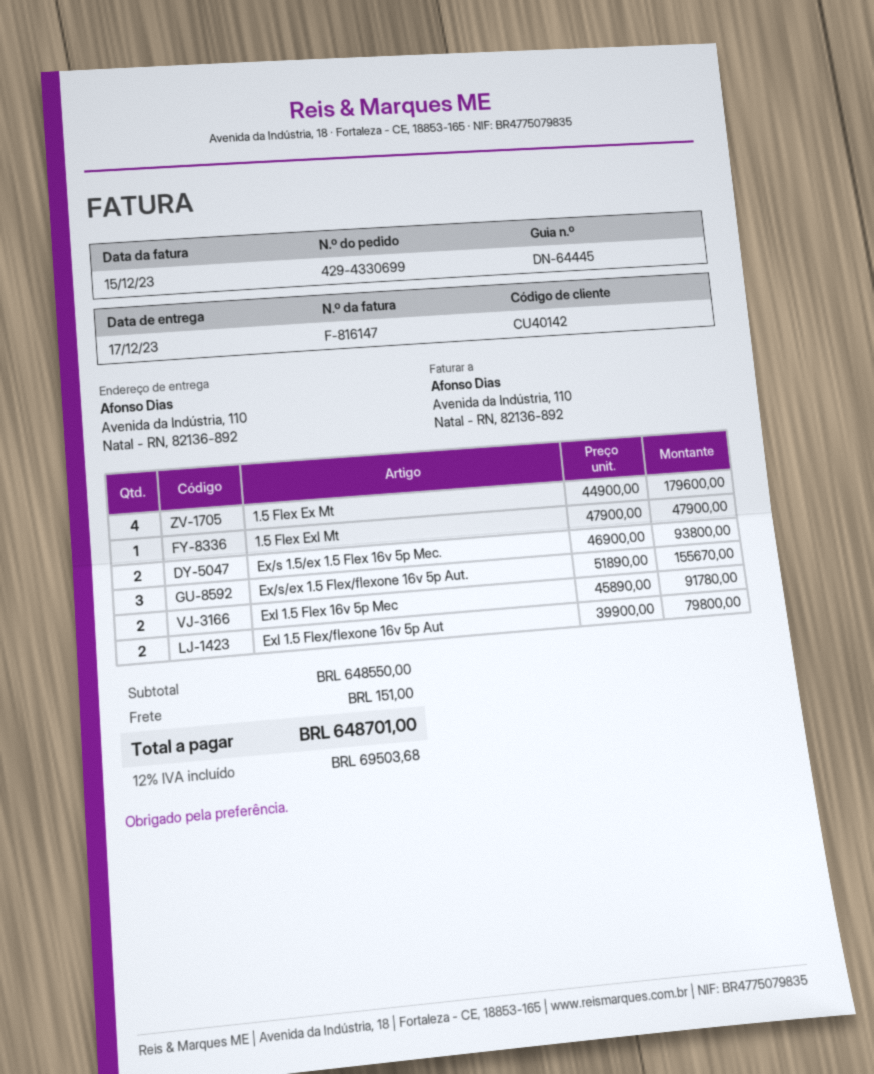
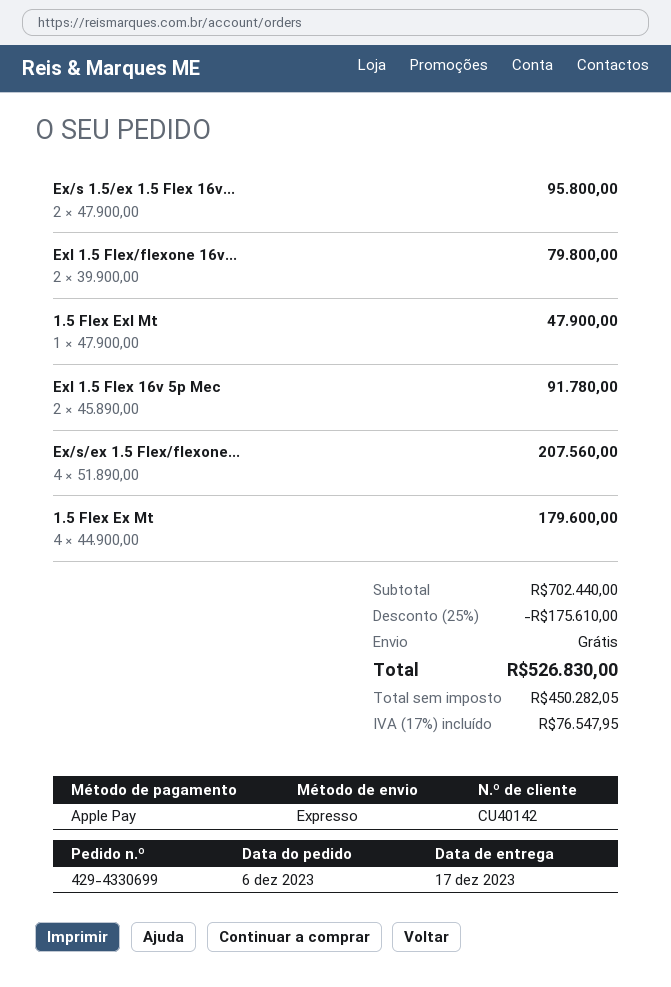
Ex/s 1.5/ex 1.5 Flex 16v 5p Mec.: 2 x 46900.00 = 93800.00 -> 2 x 47900.00 = 95800.00
Ex/s/ex 1.5 Flex/flexone 16v 5p Aut.: 3 x 51890.00 = 155670.00 -> 4 x 51890.00 = 207560.00
subtotal: 648550.00 -> 702440.00
discount: none -> 25% = 175610.00
shipping: 151.00 -> 0.00
tax: 12% = 69503.68 -> 17% = 76547.95
total: 648701.00 -> 526830.00

